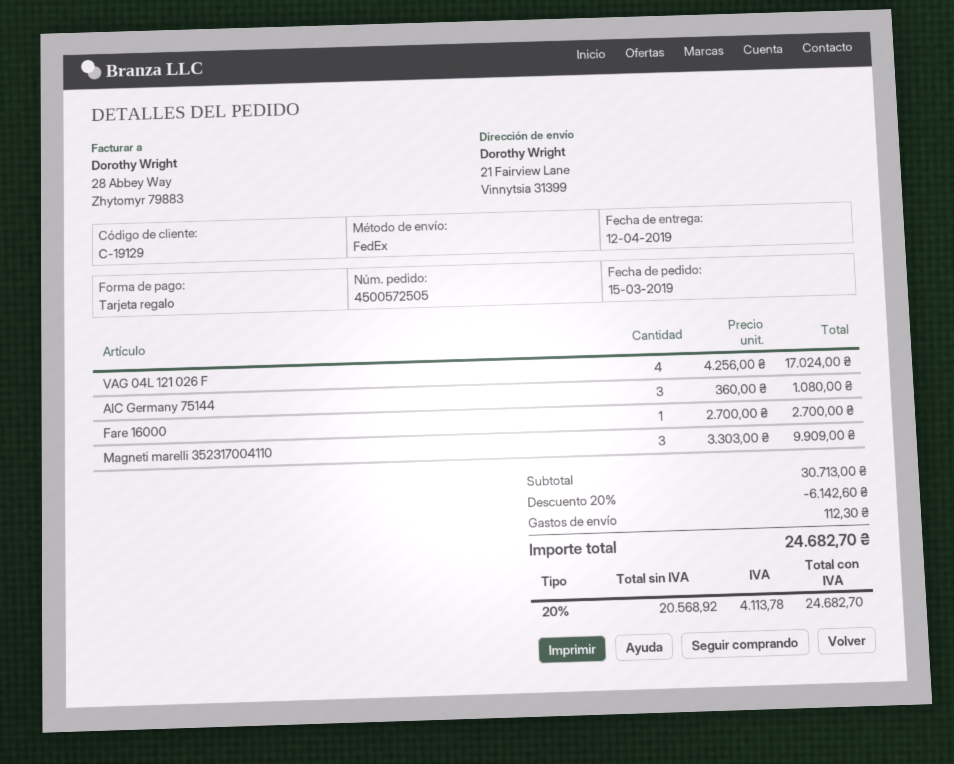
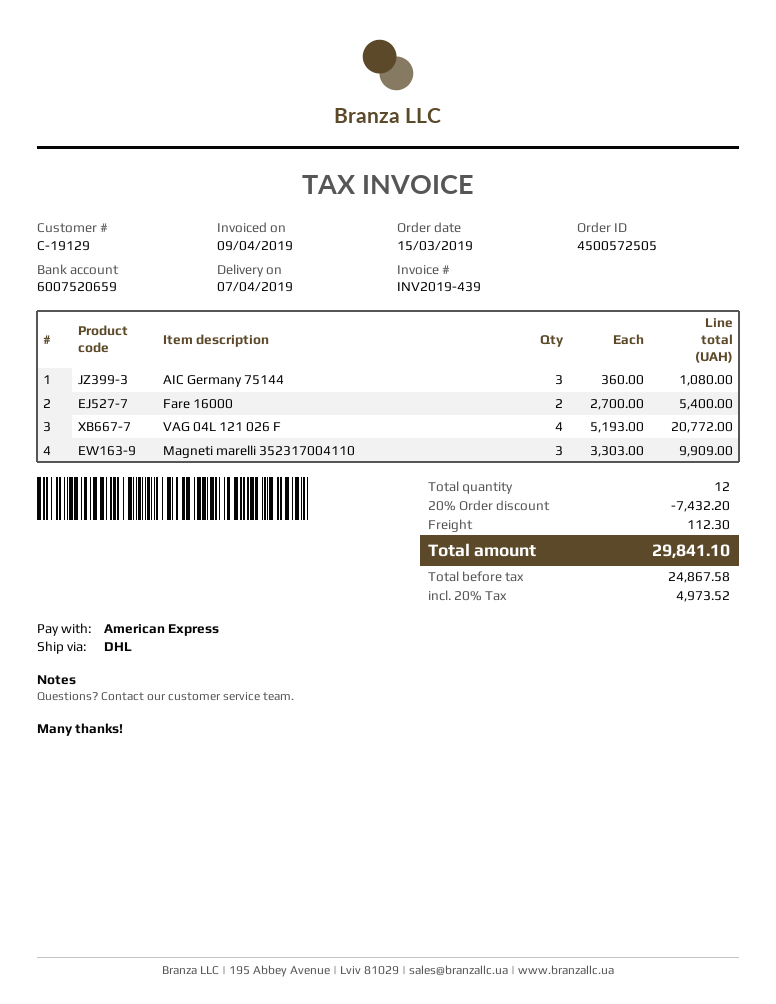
delivery date: 2019-04-12 -> 2019-04-07
payment method: gift card -> American Express
shipping method: FedEx -> DHL
VAG 04L 121 026 F: 4 x 4256.00 = 17024.00 -> 4 x 5193.00 = 20772.00
Fare 16000: 1 x 2700.00 = 2700.00 -> 2 x 2700.00 = 5400.00
discount: 20% = 6142.60 -> 20% = 7432.20
net: 20568.92 -> 24867.58
tax: 20% = 4113.78 -> 20% = 4973.52
total: 24682.70 -> 29841.10

